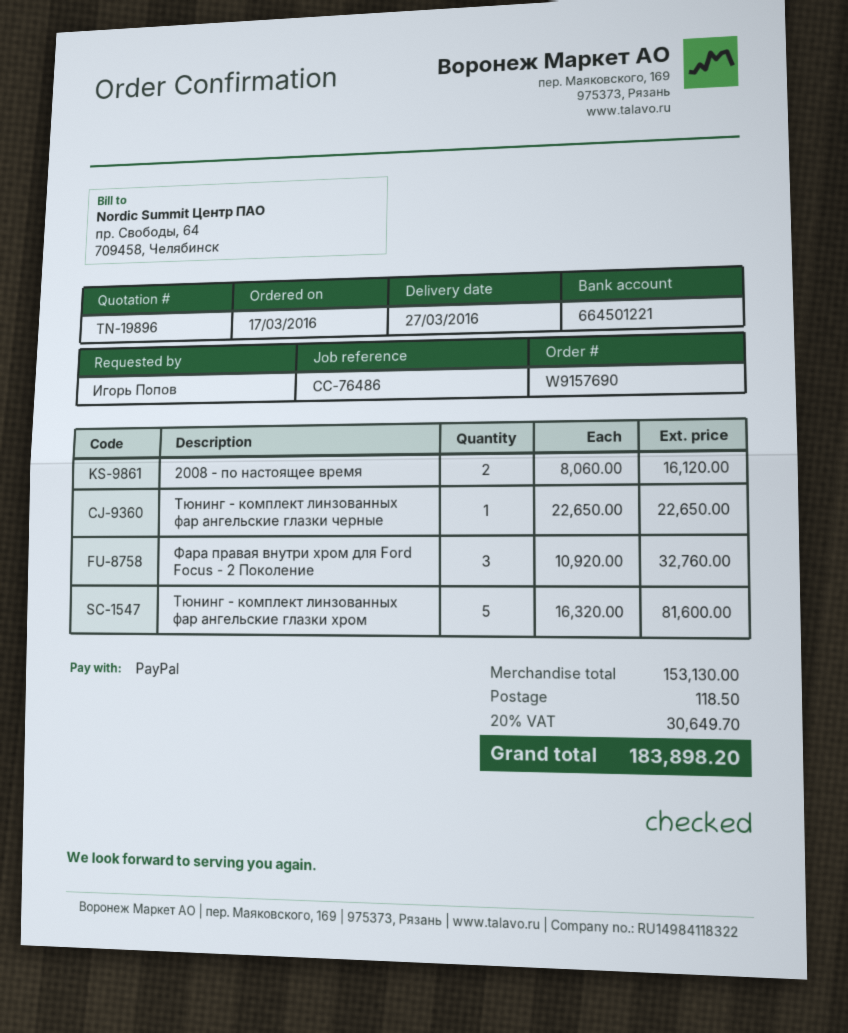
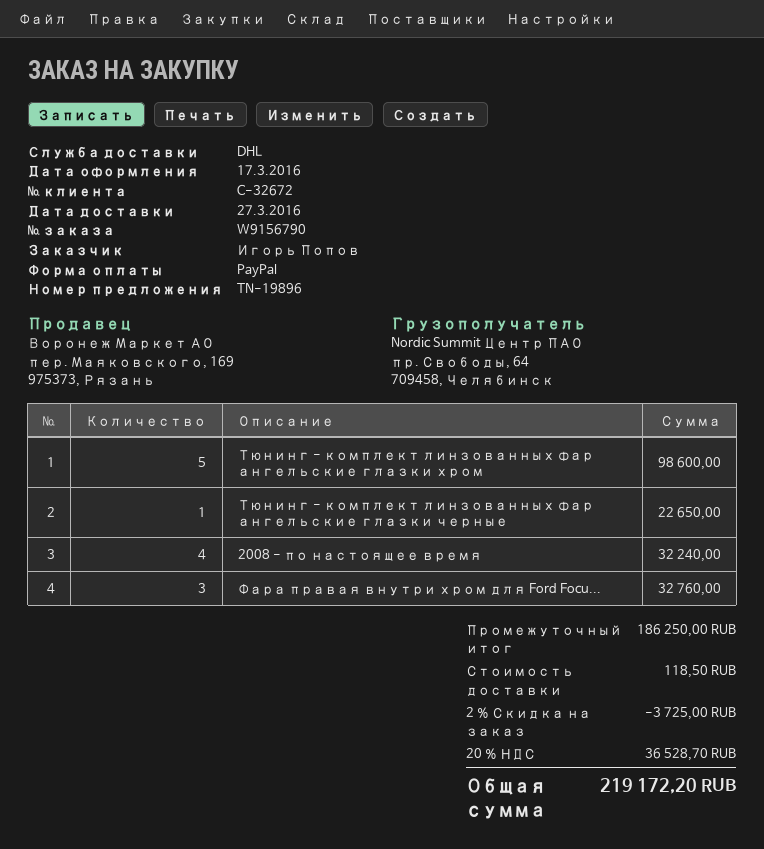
order number: W9157690 -> W9156790
2008 - по настоящее время: 2 for 16120.00 -> 4 for 32240.00
Тюнинг - комплект линзованных фар ангельские глазки хром: 5 for 81600.00 -> 5 for 98600.00
subtotal: 153130.00 -> 186250.00
discount: none -> 2% = 3725.00
tax: 20% = 30649.70 -> 20% = 36528.70
total: 183898.20 -> 219172.20

